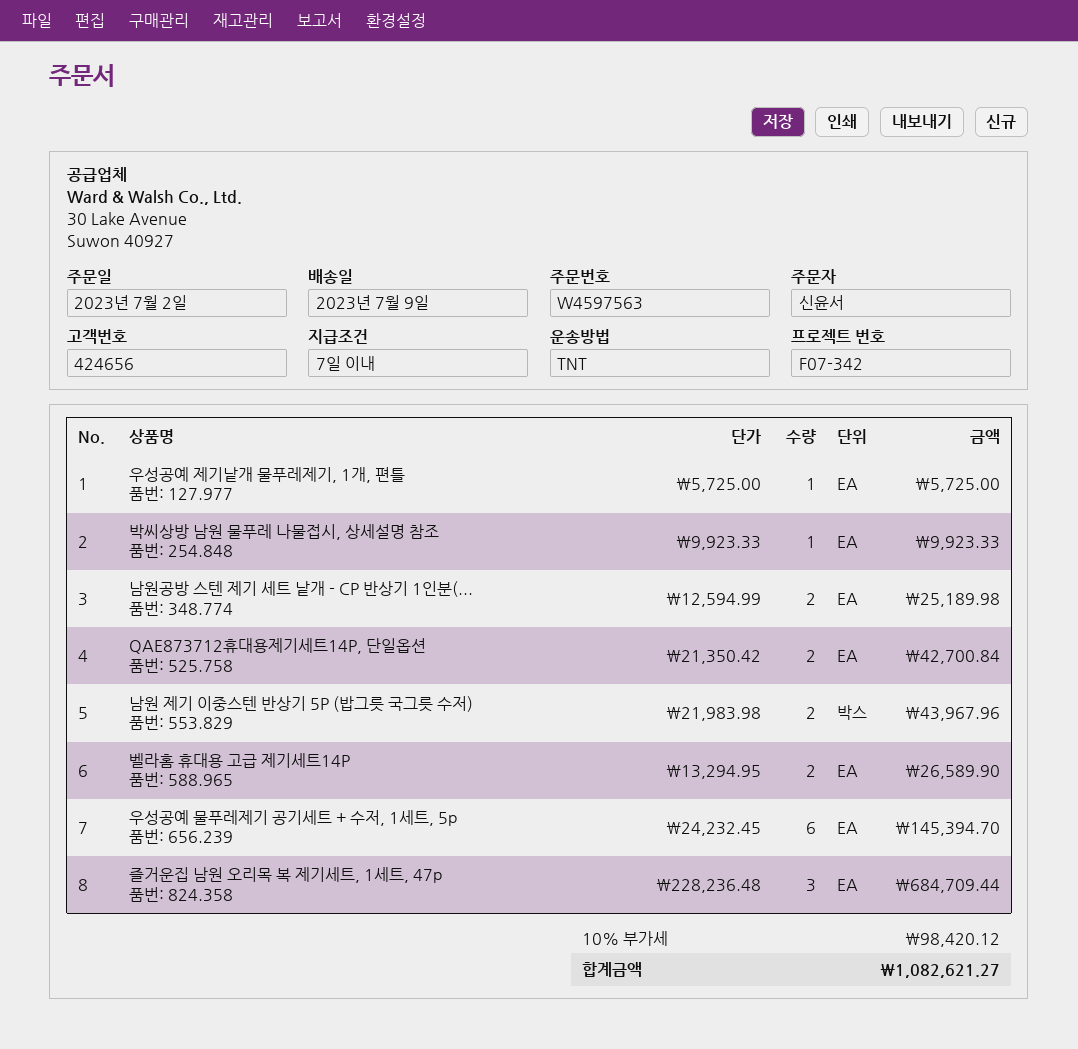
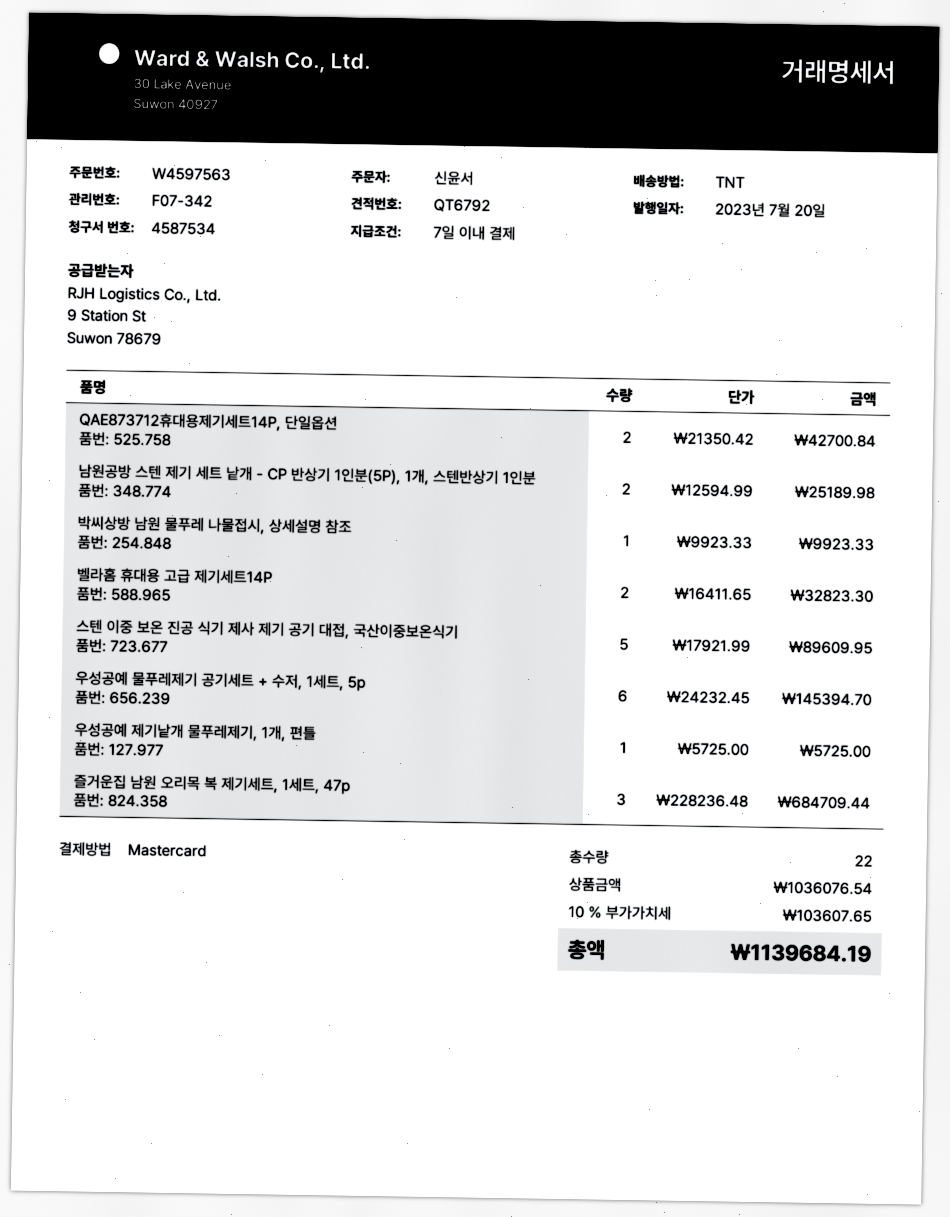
남원 제기 이중스텐 반상기 5P (밥그릇 국그릇 수저): 2 x 21983.98 = 43967.96 -> none
벨라홈 휴대용 고급 제기세트14P: 2 x 13294.95 = 26589.90 -> 2 x 16411.65 = 32823.30
스텐 이중 보온 진공 식기 제사 제기 공기 대접, 국산이중보온식기: none -> 5 x 17921.99 = 89609.95
tax: 10% = 98420.12 -> 10% = 103607.65
total: 1082621.27 -> 1139684.19

